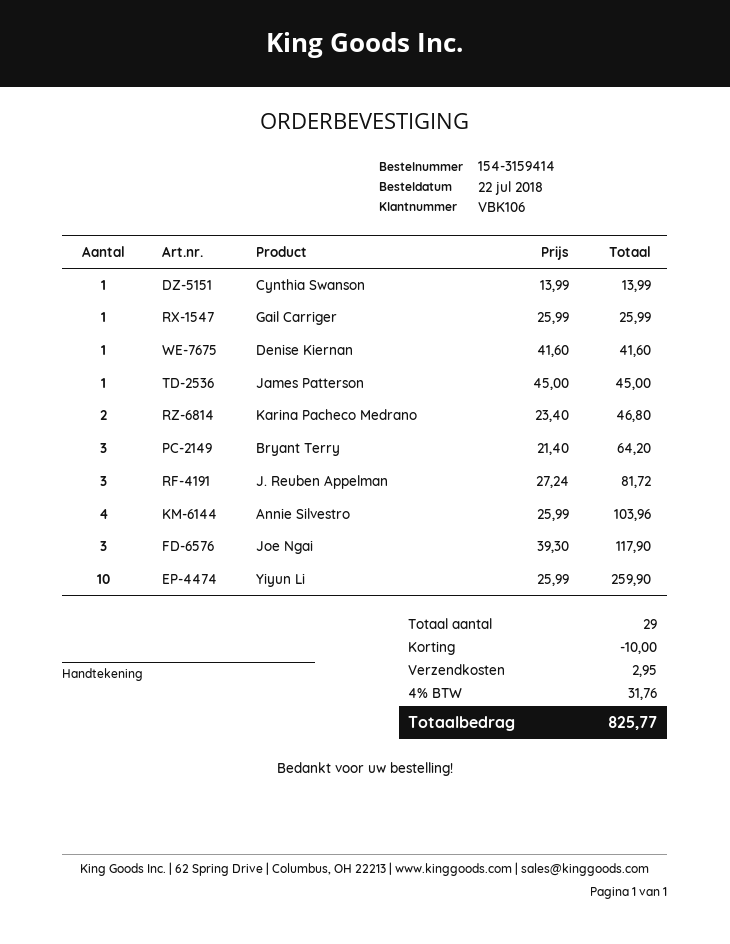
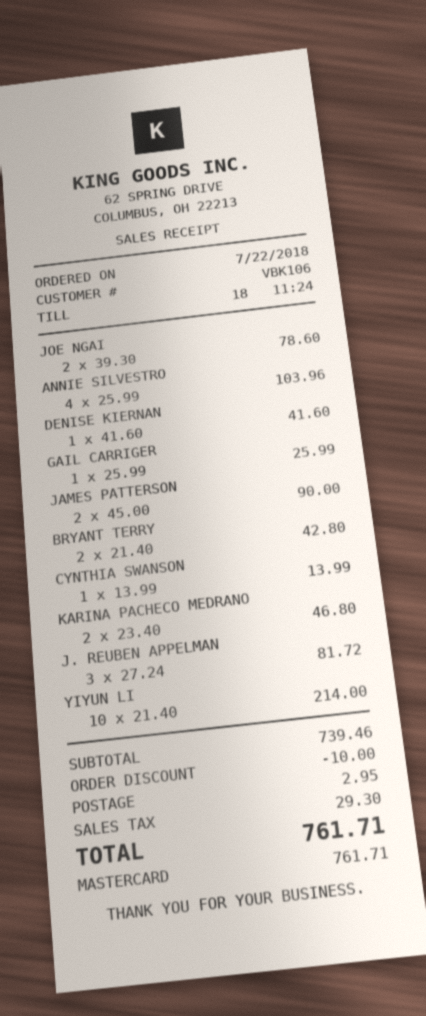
James Patterson: 1 x 45.00 = 45.00 -> 2 x 45.00 = 90.00
Bryant Terry: 3 x 21.40 = 64.20 -> 2 x 21.40 = 42.80
Joe Ngai: 3 x 39.30 = 117.90 -> 2 x 39.30 = 78.60
Yiyun Li: 10 x 25.99 = 259.90 -> 10 x 21.40 = 214.00
tax: 31.76 -> 29.30
total: 825.77 -> 761.71

